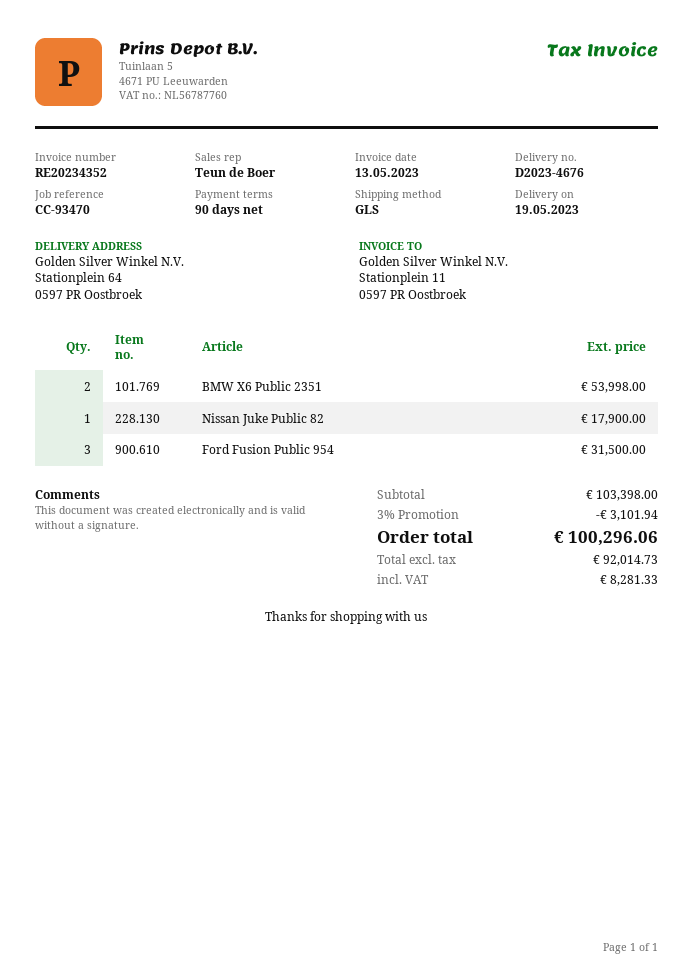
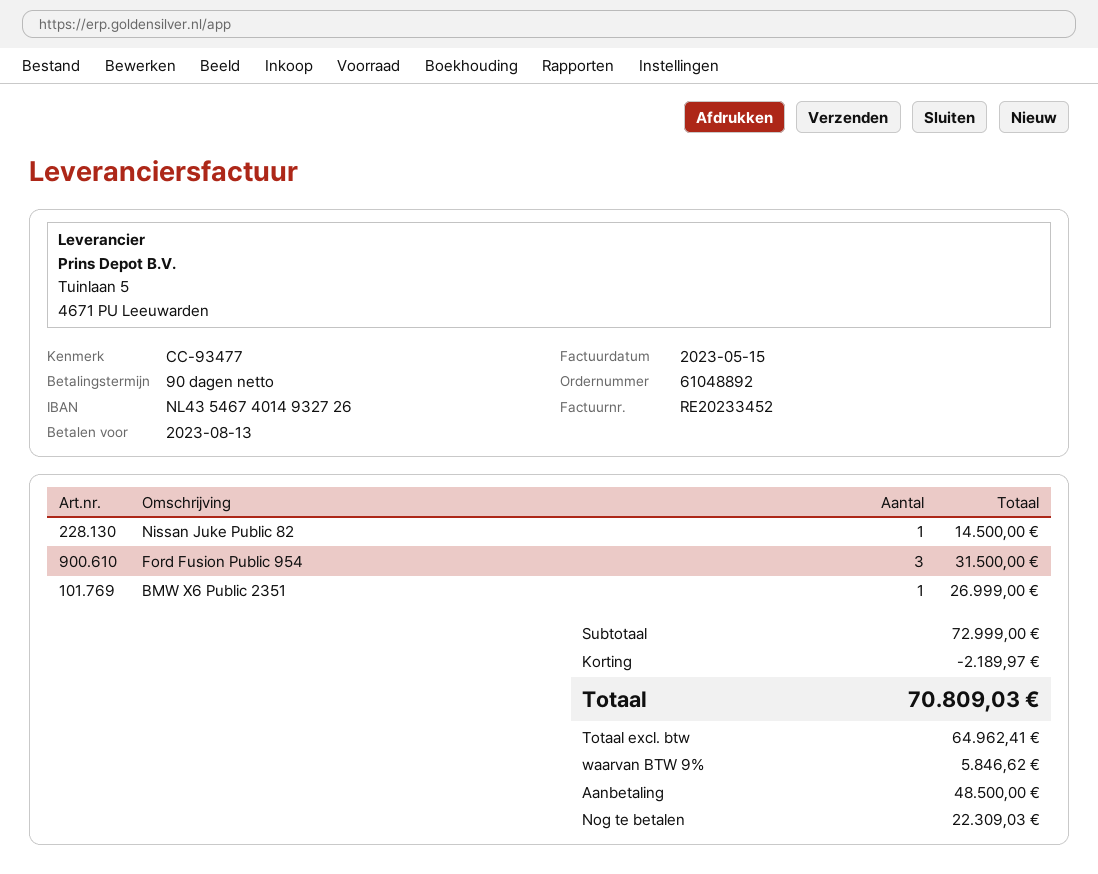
invoice number: RE20234352 -> RE20233452
invoice date: 2023-05-13 -> 2023-05-15
reference: CC-93470 -> CC-93477
BMW X6 Public 2351: 2 for 53998.00 -> 1 for 26999.00
Nissan Juke Public 82: 1 for 17900.00 -> 1 for 14500.00
subtotal: 103398.00 -> 72999.00
discount: 3101.94 -> 2189.97
net: 92014.73 -> 64962.41
tax: 8281.33 -> 5846.62
total: 100296.06 -> 70809.03

